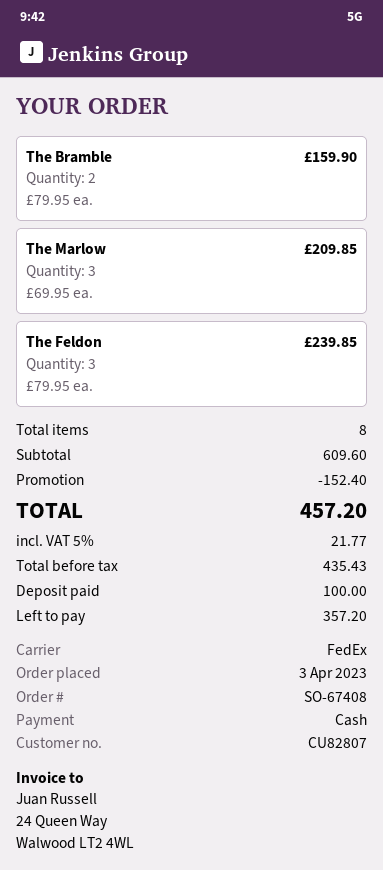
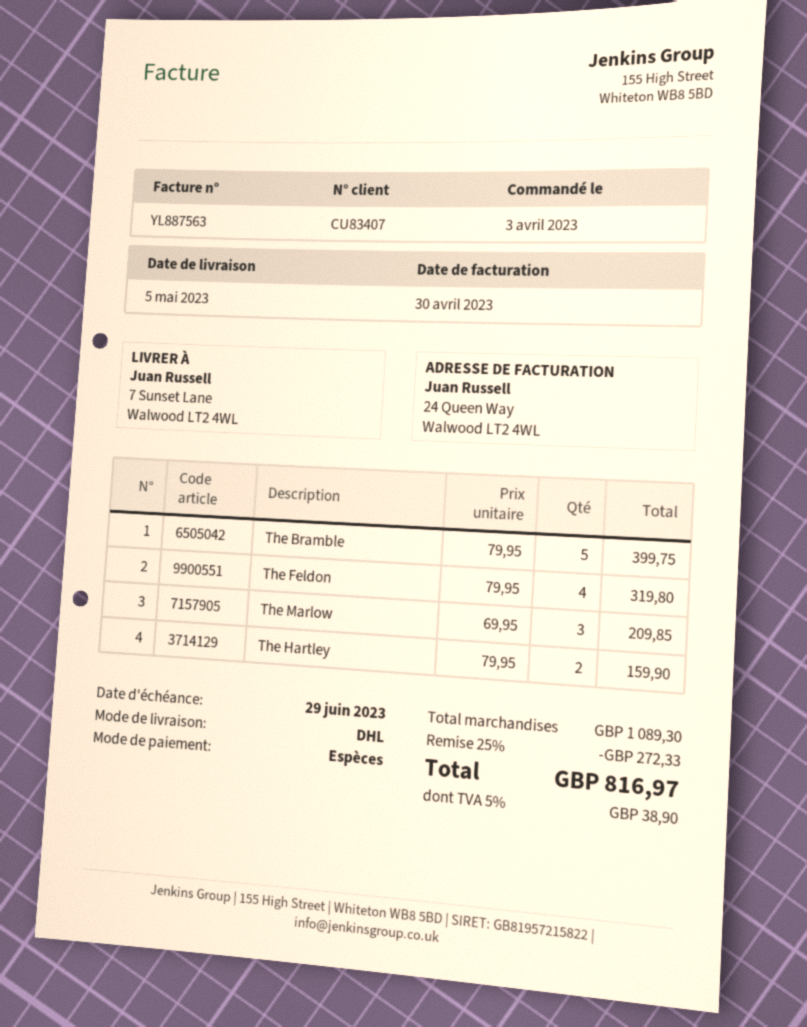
customer number: CU82807 -> CU83407
shipping method: FedEx -> DHL
The Bramble: 2 x 79.95 = 159.90 -> 5 x 79.95 = 399.75
The Feldon: 3 x 79.95 = 239.85 -> 4 x 79.95 = 319.80
The Hartley: none -> 2 x 79.95 = 159.90
subtotal: 609.60 -> 1089.30
discount: 152.40 -> 272.33
tax: 5% = 21.77 -> 5% = 38.90
total: 457.20 -> 816.97

